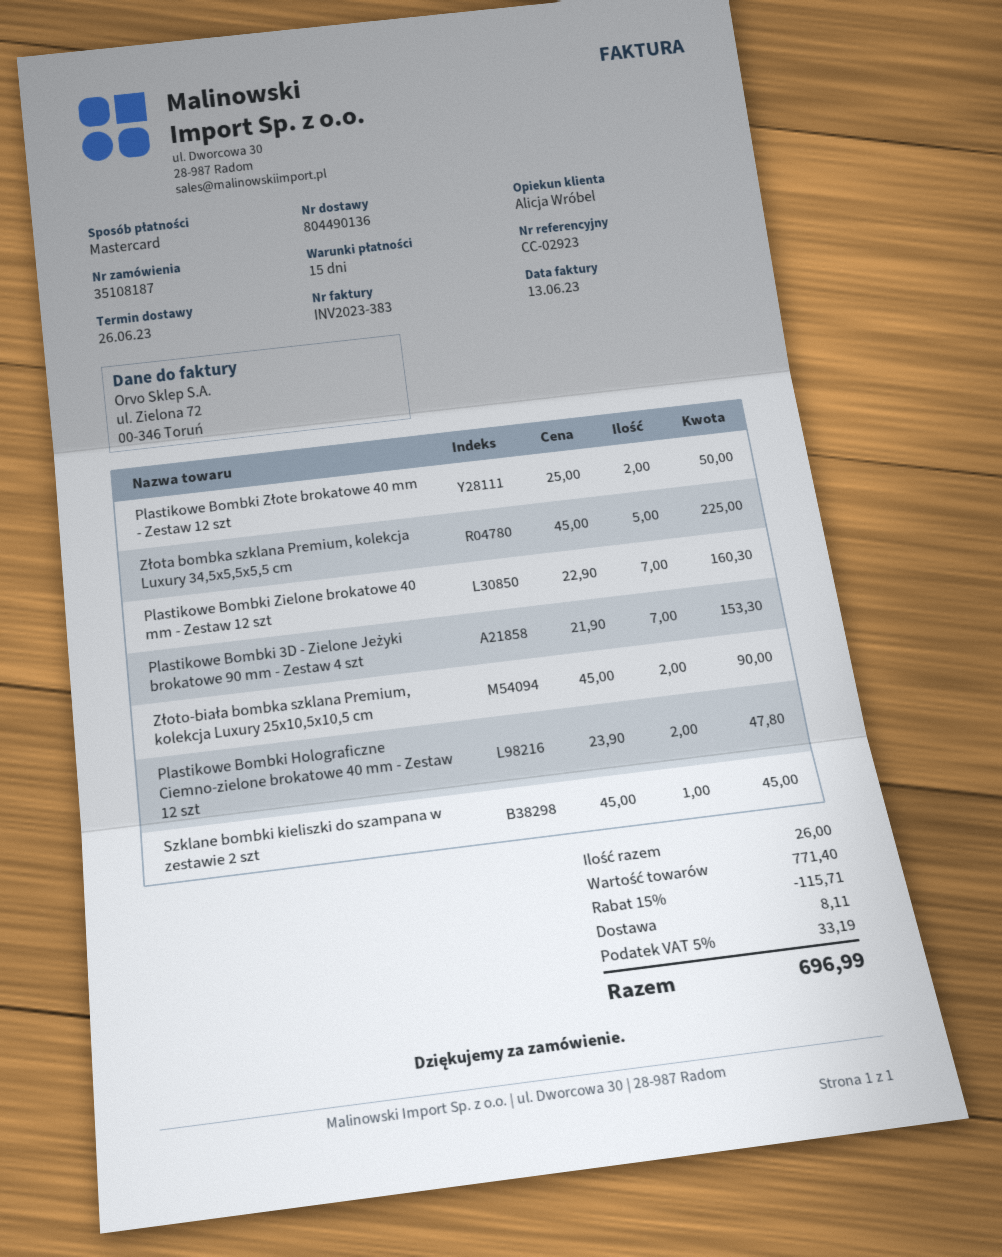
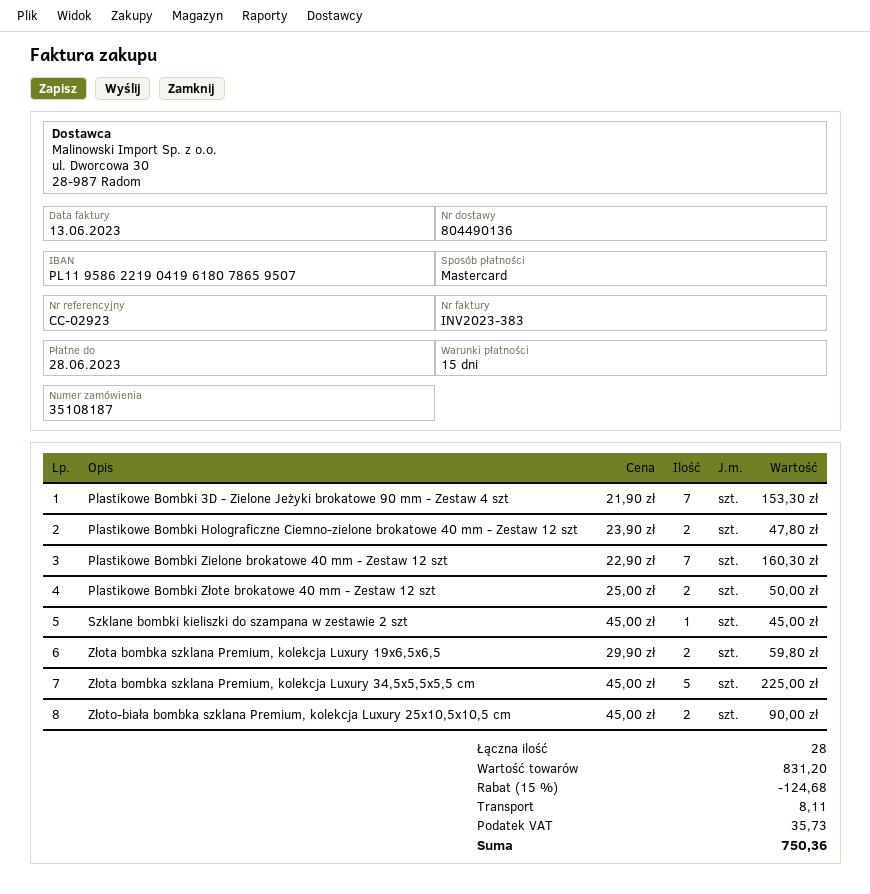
Złota bombka szklana Premium, kolekcja Luxury 19x6,5x6,5: none -> 2 x 29.90 = 59.80
total quantity: 26 -> 28
subtotal: 771.40 -> 831.20
discount: 15% = 115.71 -> 15% = 124.68
tax: 33.19 -> 35.73
total: 696.99 -> 750.36

